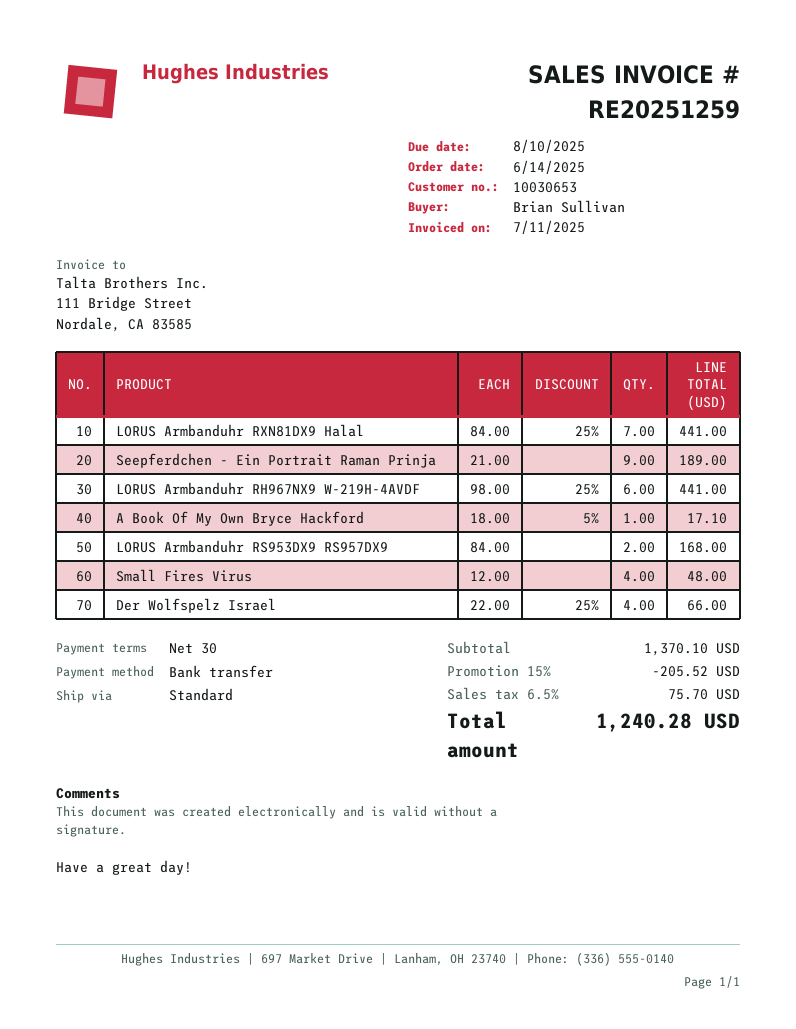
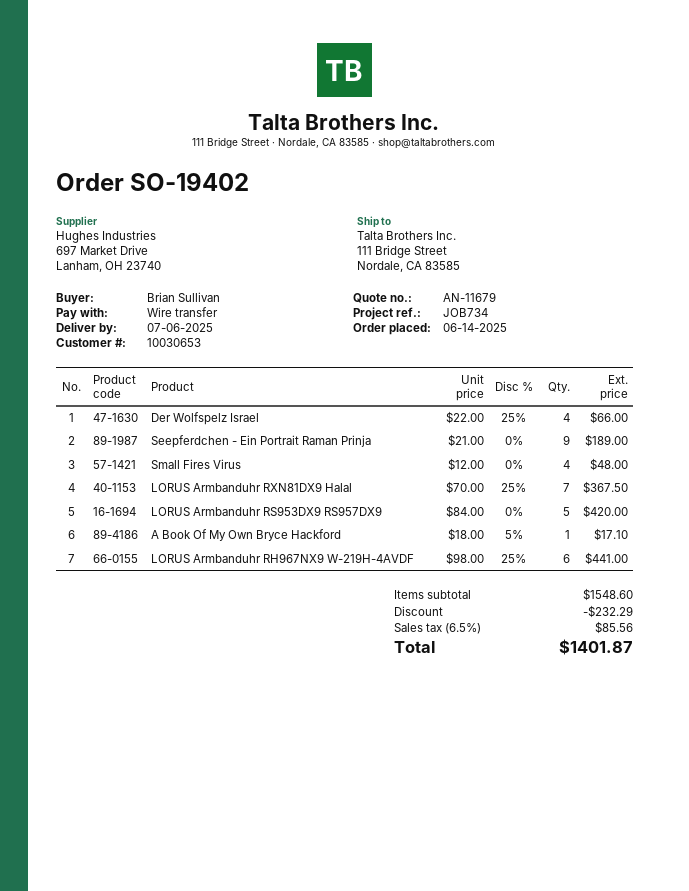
LORUS Armbanduhr RXN81DX9 Halal: 7 x 84.00 - 25% = 441.00 -> 7 x 70.00 - 25% = 367.50
LORUS Armbanduhr RS953DX9 RS957DX9: 2 x 84.00 = 168.00 -> 5 x 84.00 = 420.00
subtotal: 1370.10 -> 1548.60
discount: 205.52 -> 232.29
tax: 6.5% = 75.70 -> 6.5% = 85.56
total: 1240.28 -> 1401.87

